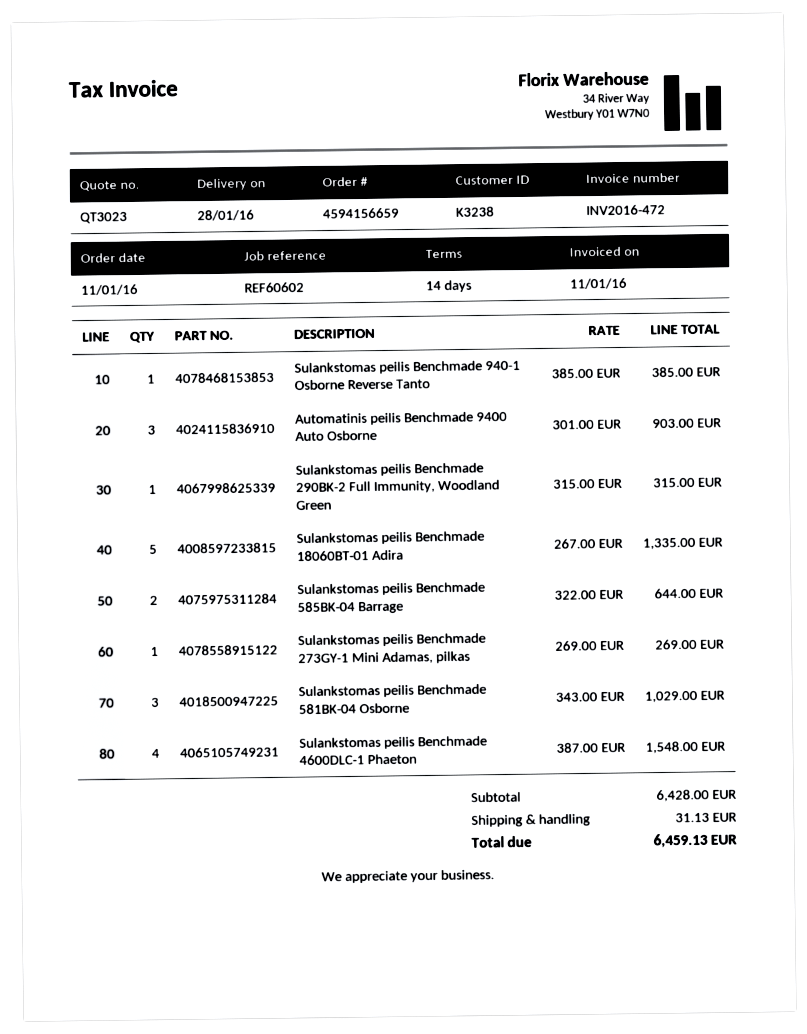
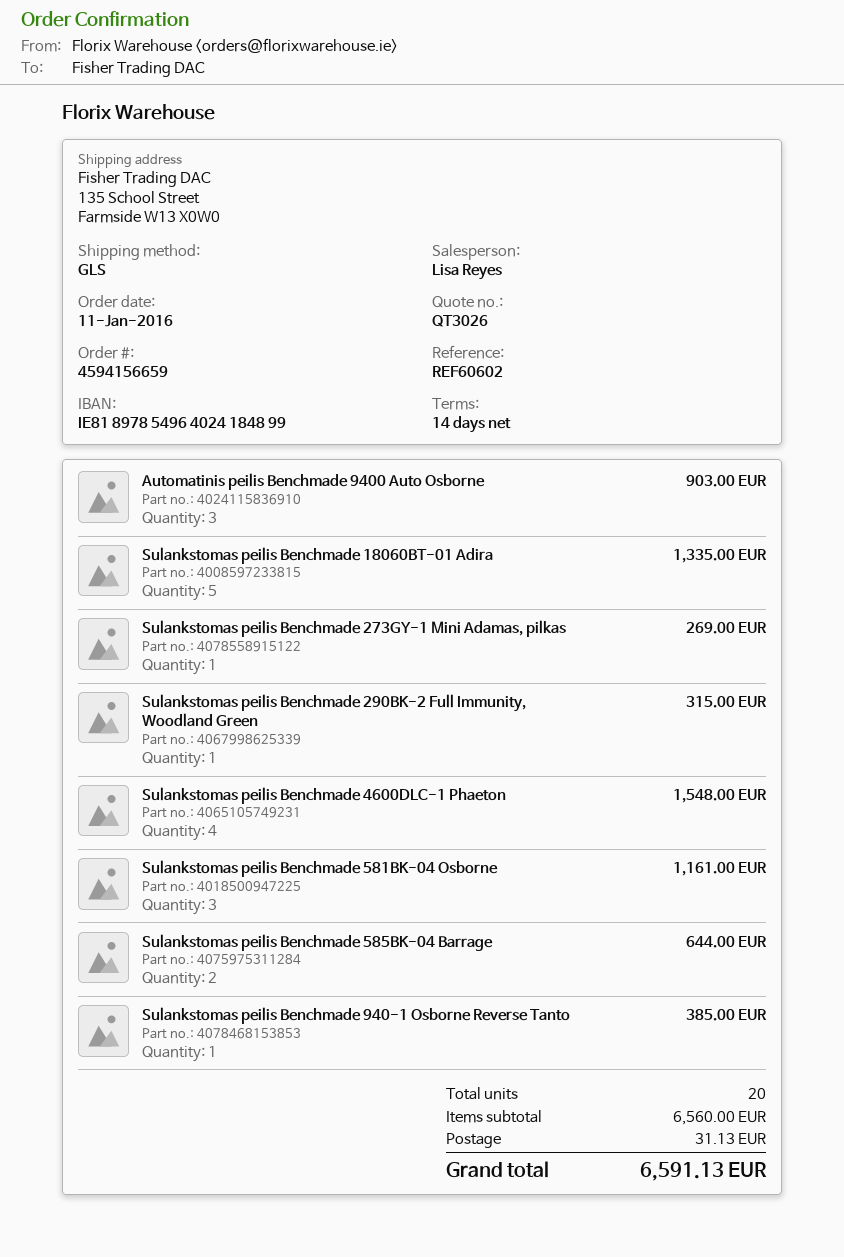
quote number: QT3023 -> QT3026
Sulankstomas peilis Benchmade 581BK-04 Osborne: 3 for 1029.00 -> 3 for 1161.00
subtotal: 6428.00 -> 6560.00
total: 6459.13 -> 6591.13

